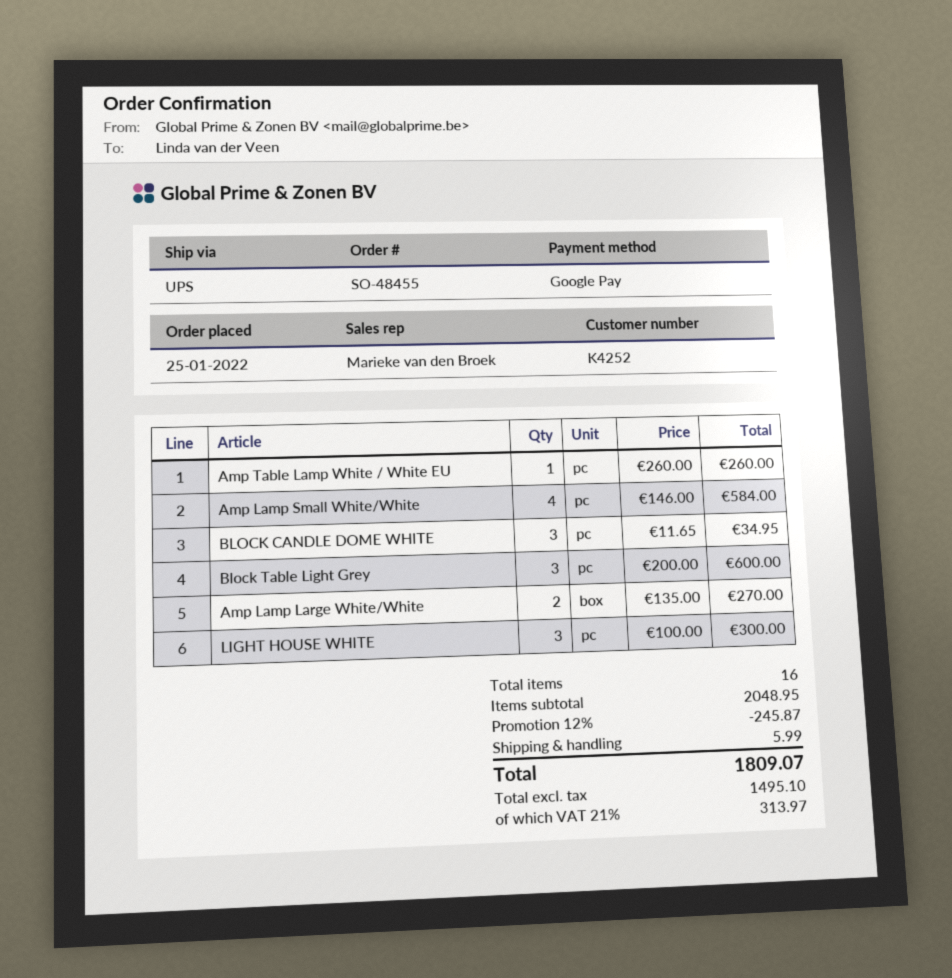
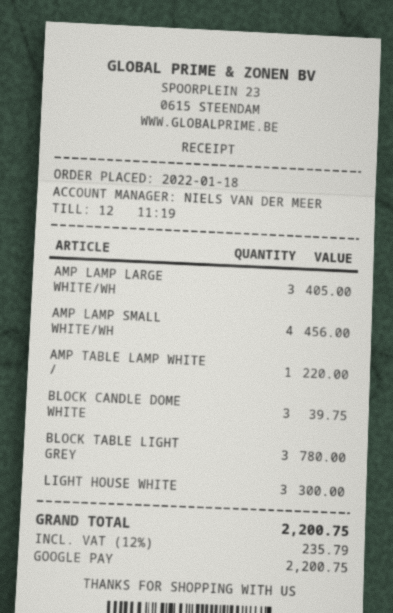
order date: 2022-01-25 -> 2022-01-18
sales rep: Marieke van den Broek -> NIELS VAN DER MEER
Amp Table Lamp White / White EU: 1 for 260.00 -> 1 for 220.00
Amp Lamp Small White/White: 4 for 584.00 -> 4 for 456.00
BLOCK CANDLE DOME WHITE: 3 for 34.95 -> 3 for 39.75
Block Table Light Grey: 3 for 600.00 -> 3 for 780.00
Amp Lamp Large White/White: 2 for 270.00 -> 3 for 405.00
discount: 12% = 245.87 -> none
shipping: 5.99 -> none
tax: 21% = 313.97 -> 12% = 235.79
total: 1809.07 -> 2200.75

